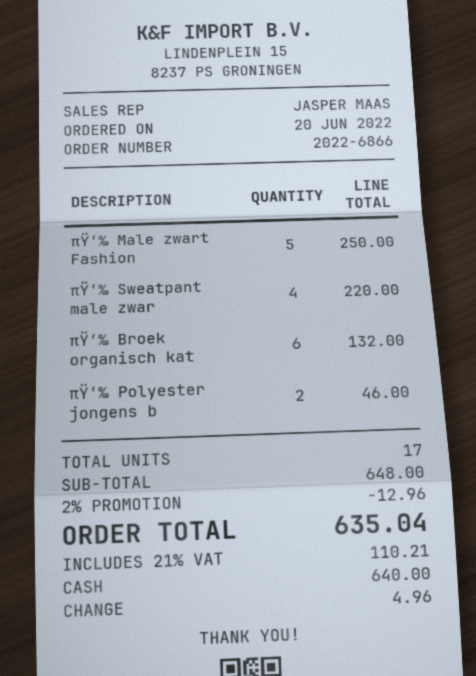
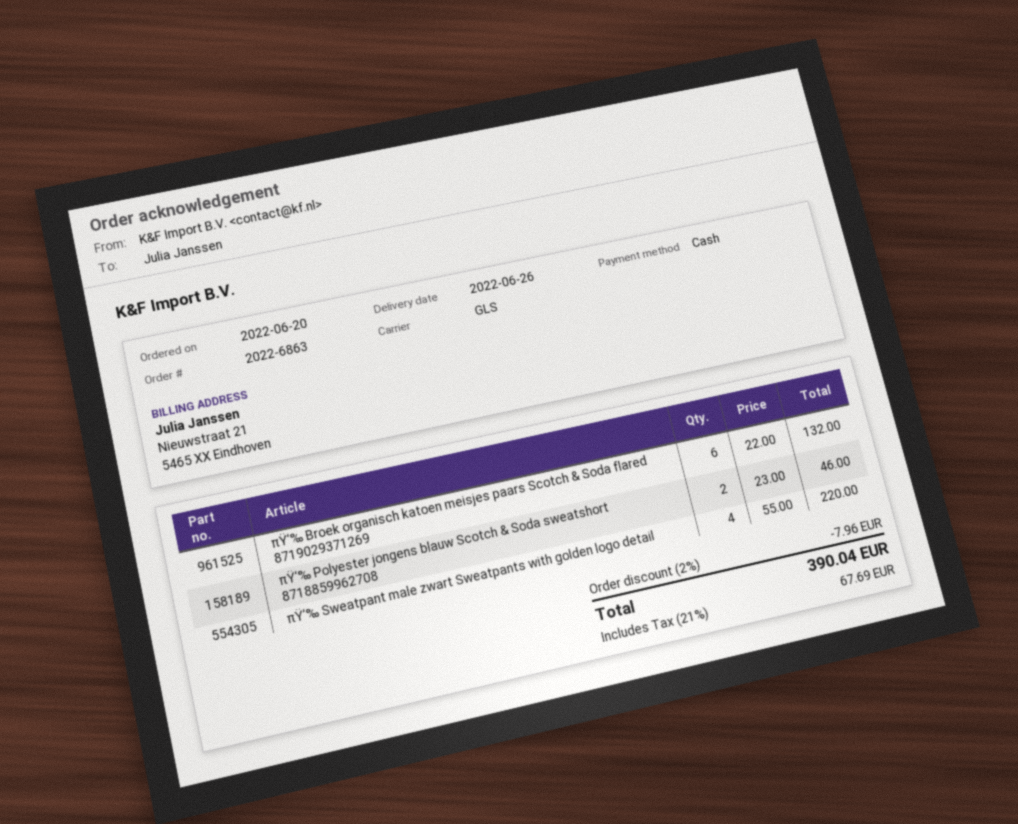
order number: 2022-6866 -> 2022-6863
πŸ‘‰ Male zwart Fashion: 5 for 250.00 -> none
discount: 2% = 12.96 -> 2% = 7.96
tax: 21% = 110.21 -> 21% = 67.69
total: 635.04 -> 390.04

